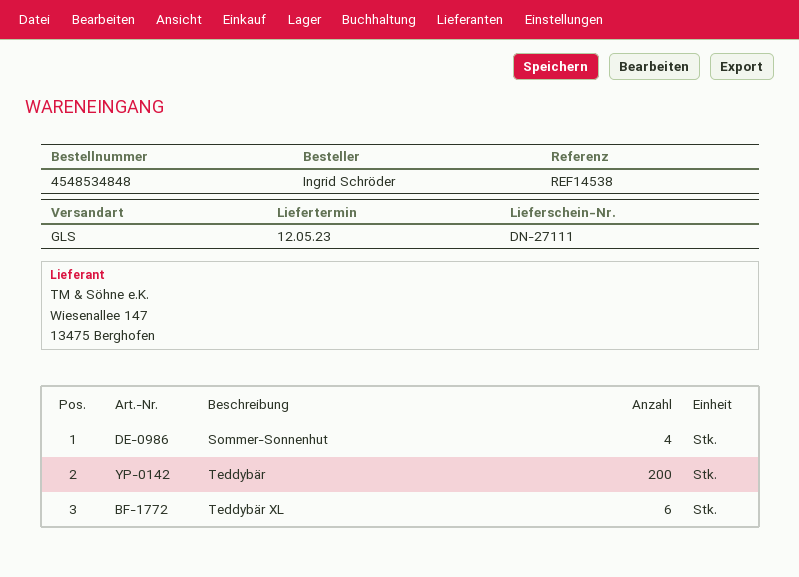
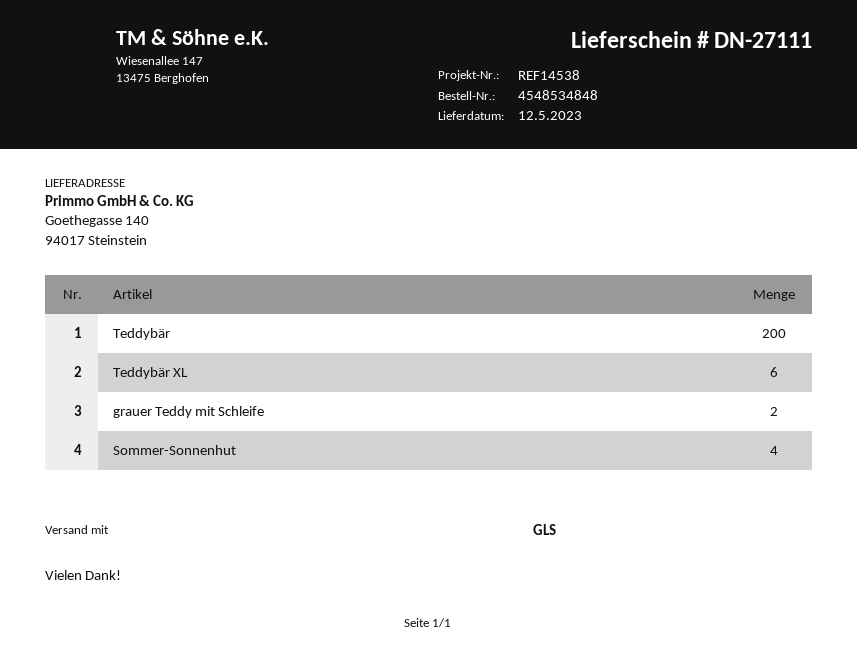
grauer Teddy mit Schleife: none -> 2

